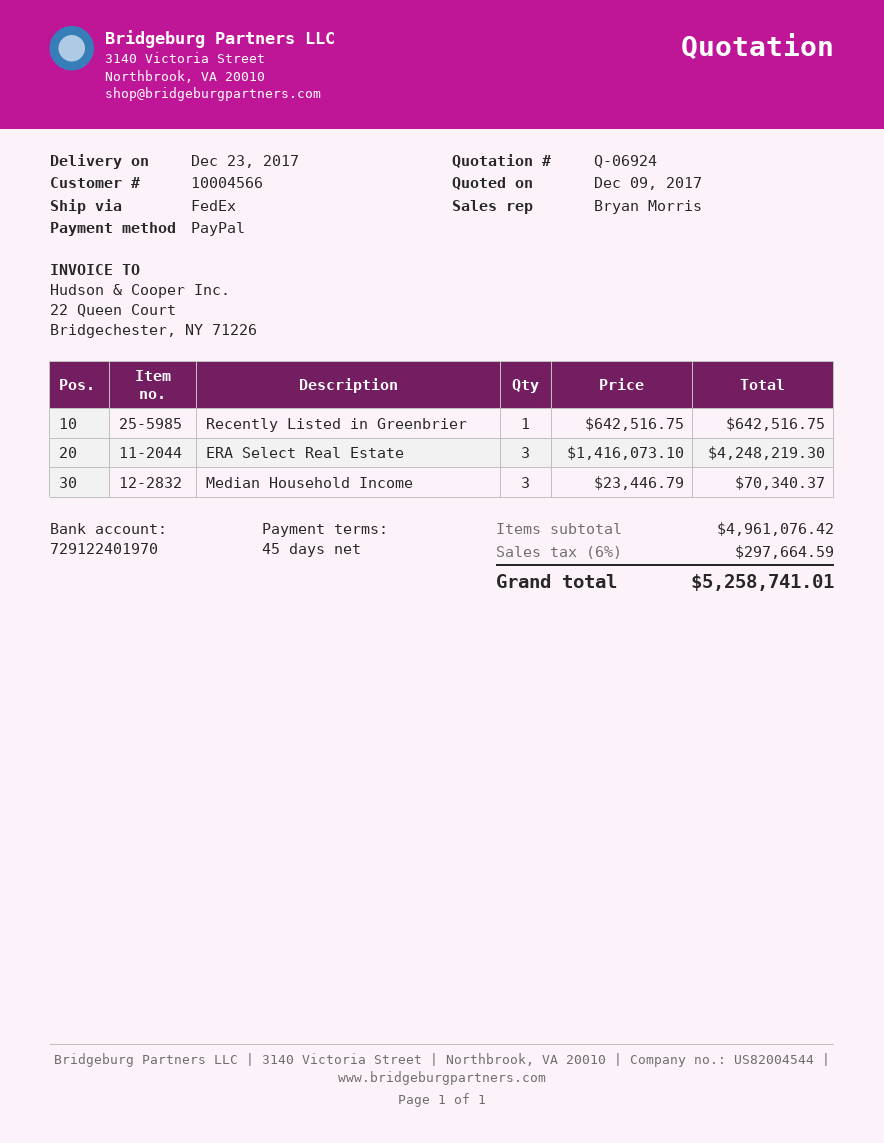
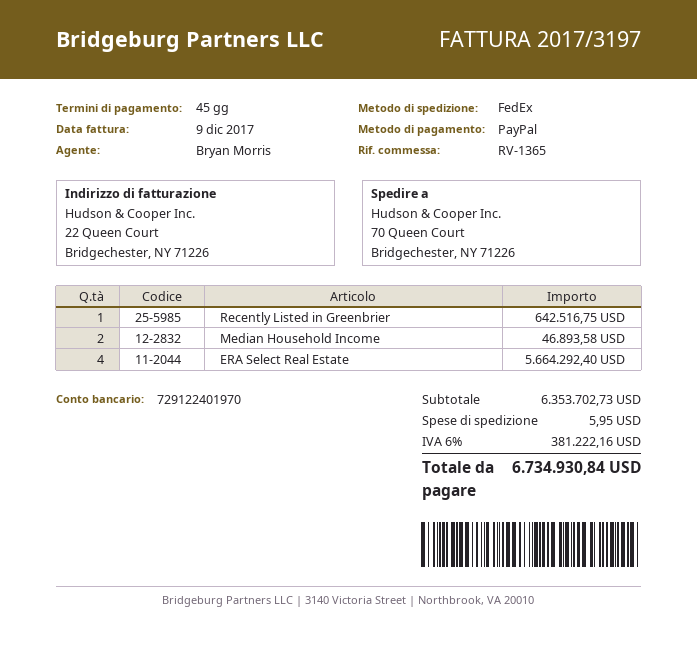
ERA Select Real Estate: 3 for 4248219.30 -> 4 for 5664292.40
Median Household Income: 3 for 70340.37 -> 2 for 46893.58
subtotal: 4961076.42 -> 6353702.73
shipping: none -> 5.95
tax: 6% = 297664.59 -> 6% = 381222.16
total: 5258741.01 -> 6734930.84

